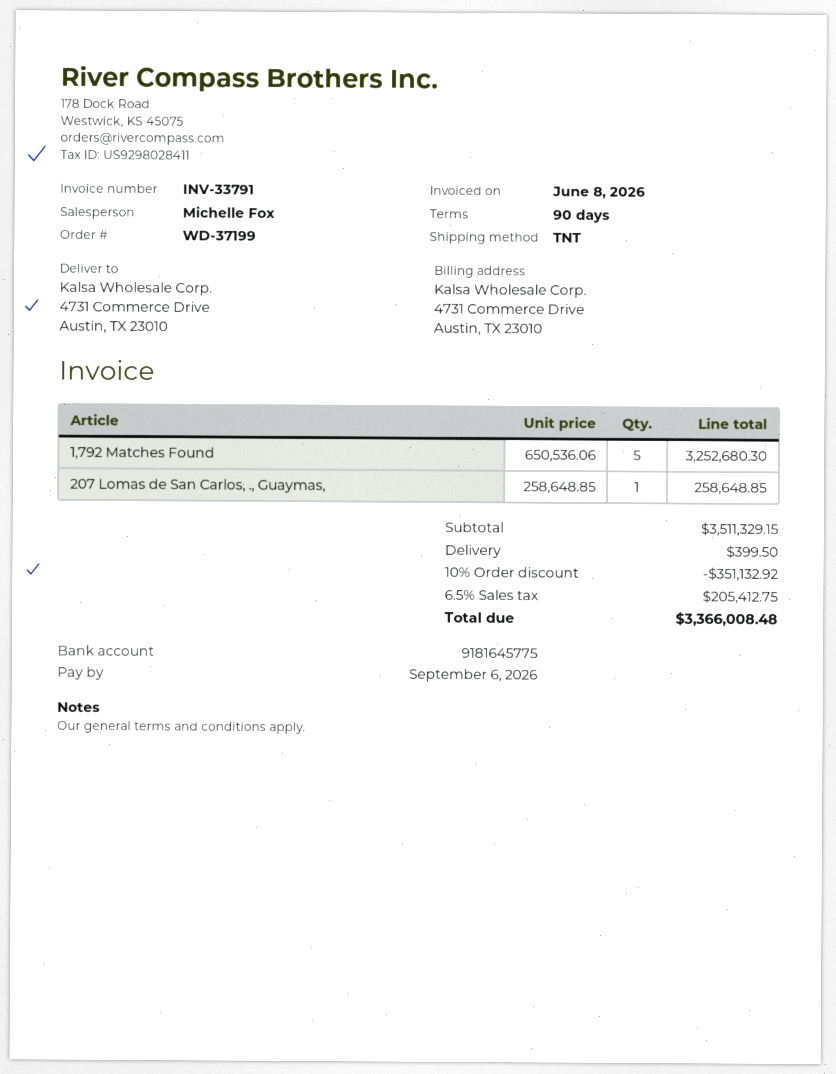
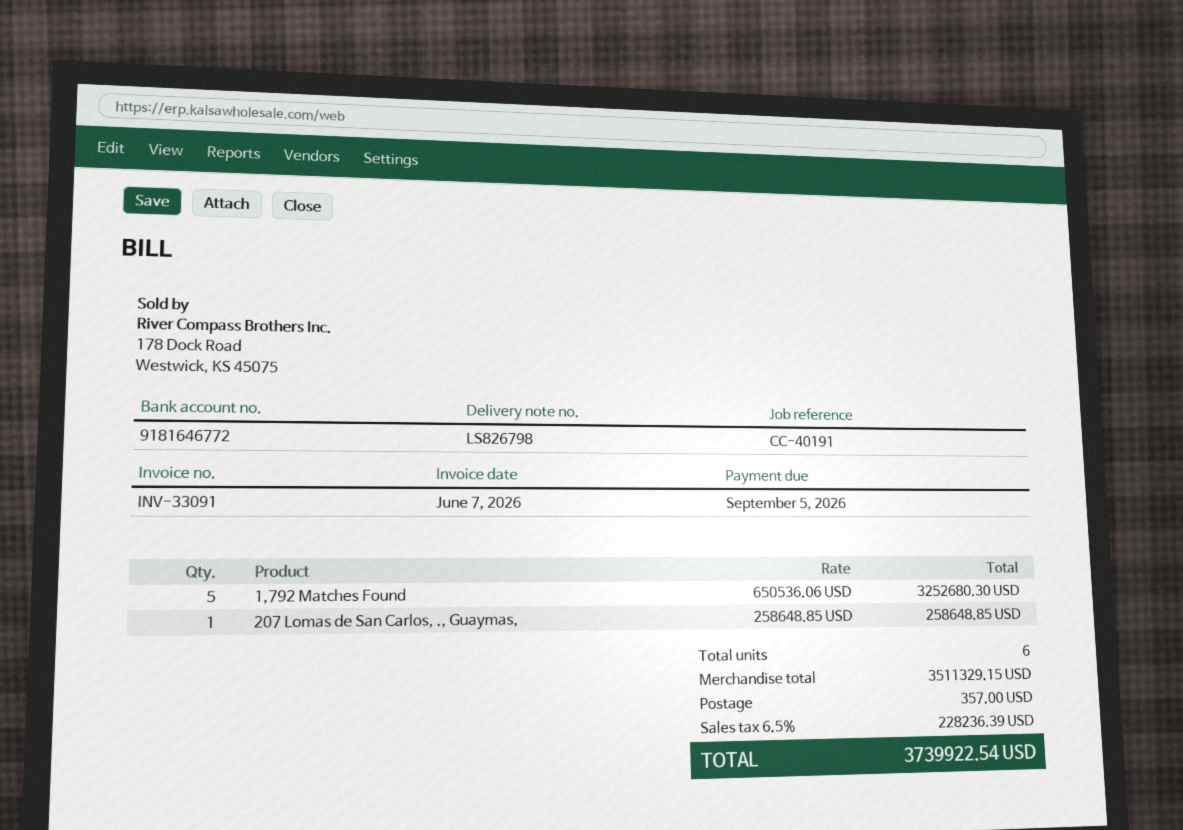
invoice number: INV-33791 -> INV-33091
invoice date: 2026-06-08 -> 2026-06-07
due date: 2026-09-06 -> 2026-09-05
bank account: 9181645775 -> 9181646772
discount: 10% = 351132.92 -> none
shipping: 399.50 -> 357.00
tax: 6.5% = 205412.75 -> 6.5% = 228236.39
total: 3366008.48 -> 3739922.54

